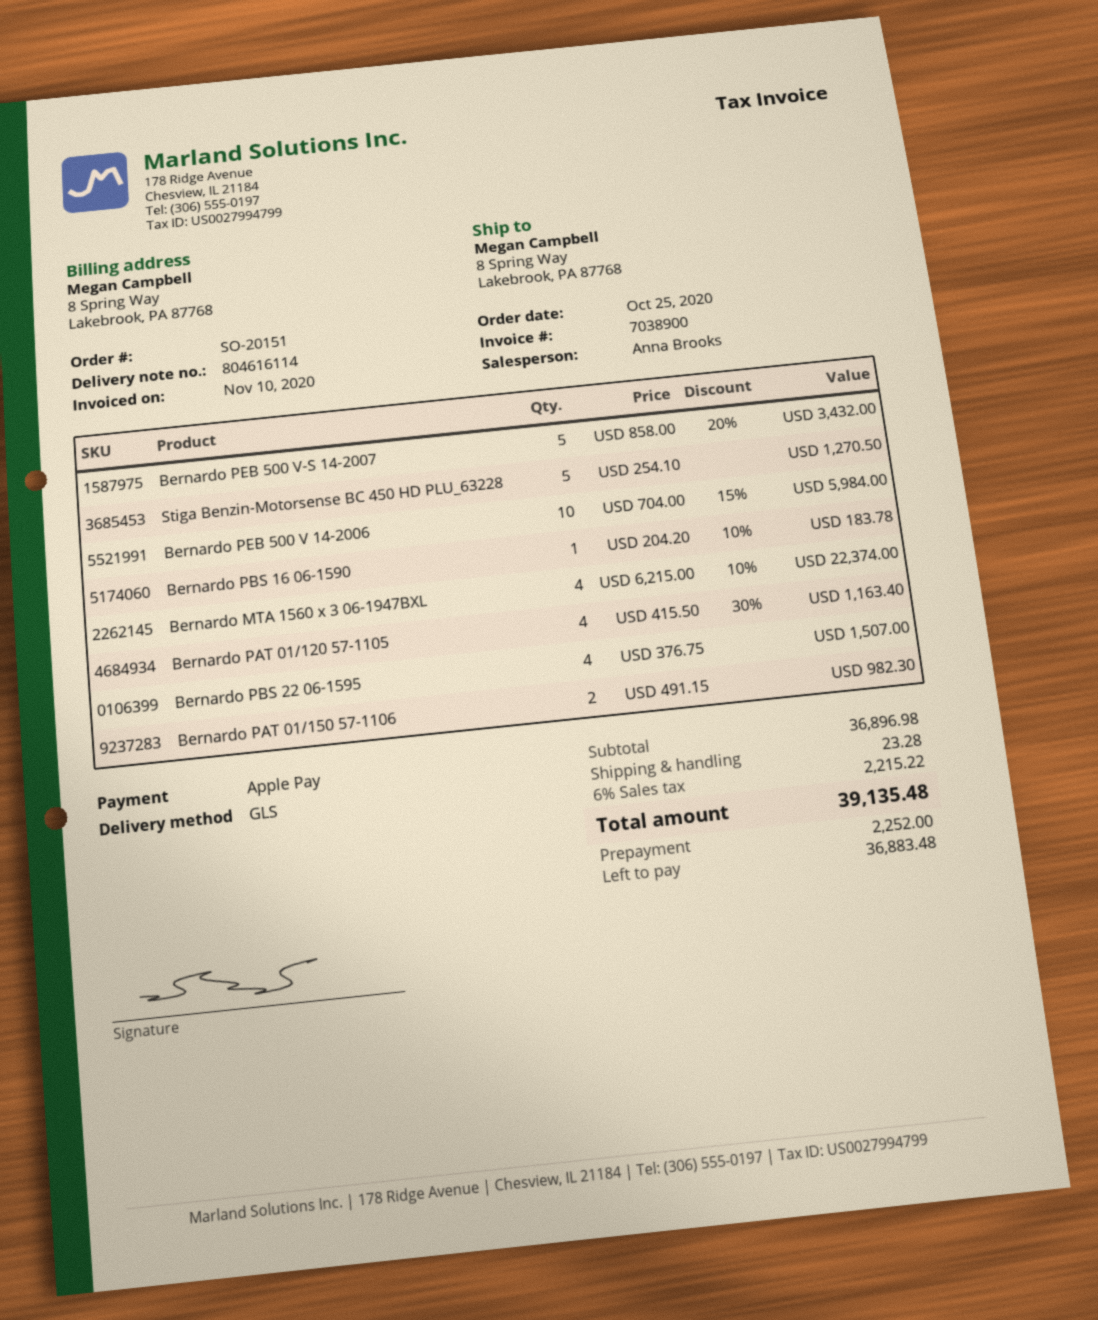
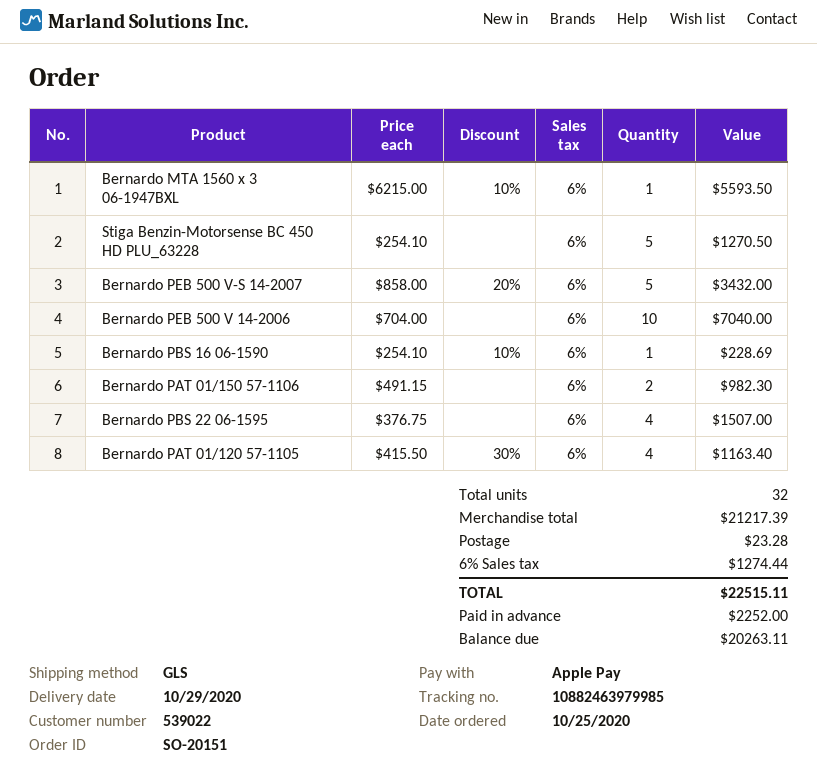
Bernardo PEB 500 V 14-2006: 10 x 704.00 - 15% = 5984.00 -> 10 x 704.00 = 7040.00
Bernardo PBS 16 06-1590: 1 x 204.20 - 10% = 183.78 -> 1 x 254.10 - 10% = 228.69
Bernardo MTA 1560 x 3 06-1947BXL: 4 x 6215.00 - 10% = 22374.00 -> 1 x 6215.00 - 10% = 5593.50
subtotal: 36896.98 -> 21217.39
tax: 6% = 2215.22 -> 6% = 1274.44
total: 39135.48 -> 22515.11
balance: 36883.48 -> 20263.11

